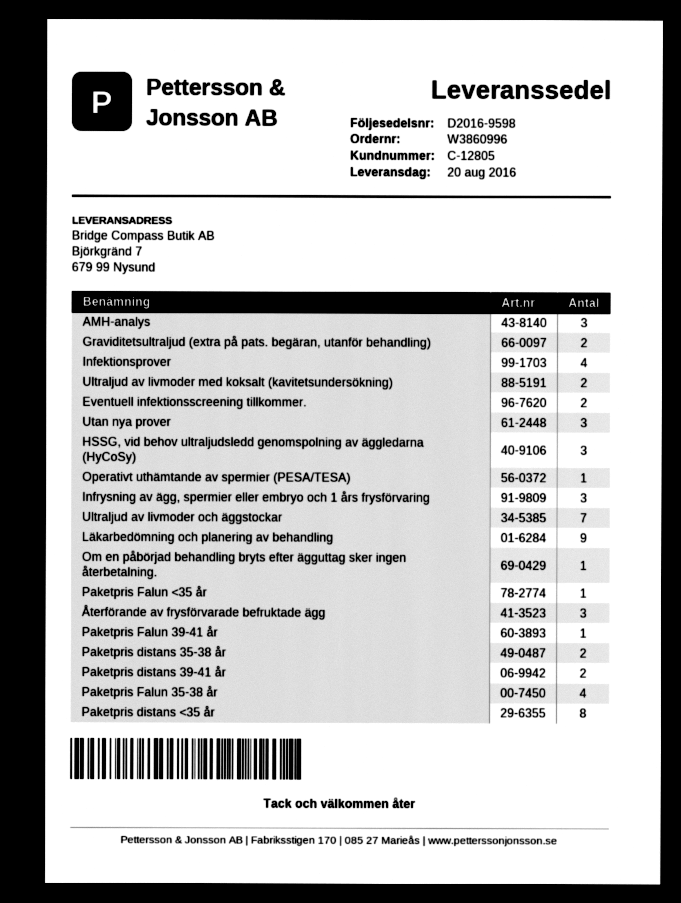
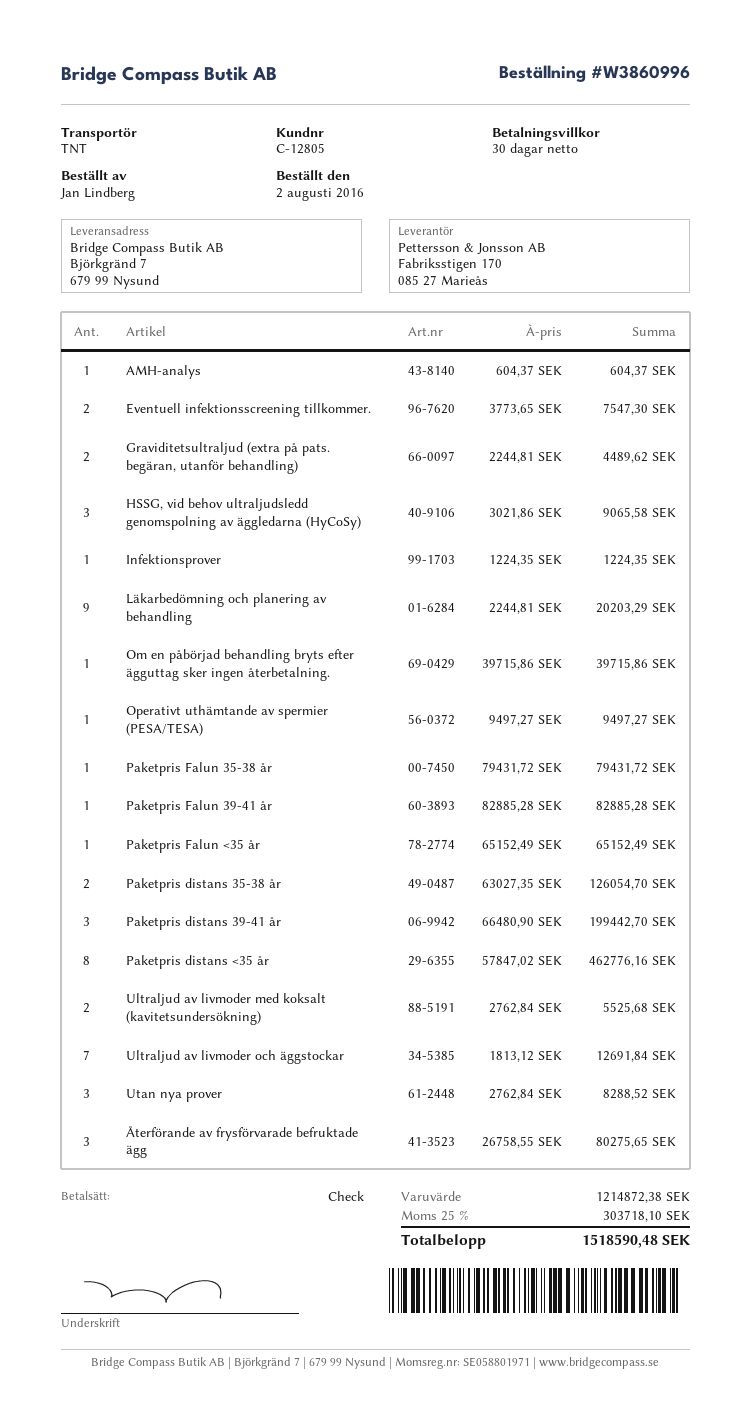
AMH-analys: 3 -> 1
Infektionsprover: 4 -> 1
Infrysning av ägg, spermier eller embryo och 1 års frysförvaring: 3 -> none
Paketpris distans 39-41 år: 2 -> 3
Paketpris Falun 35-38 år: 4 -> 1

